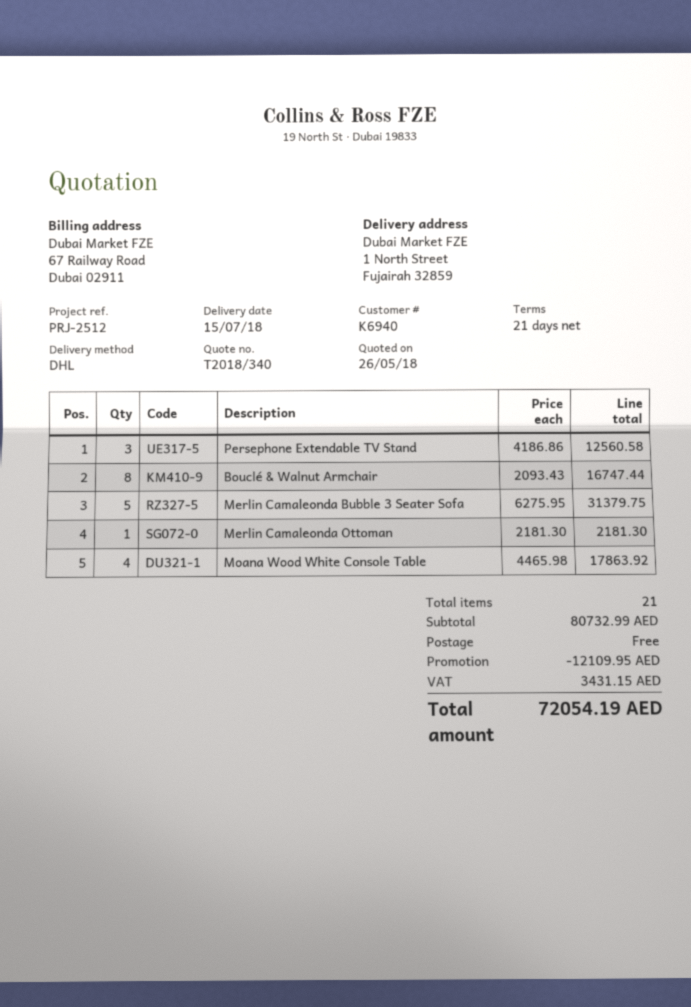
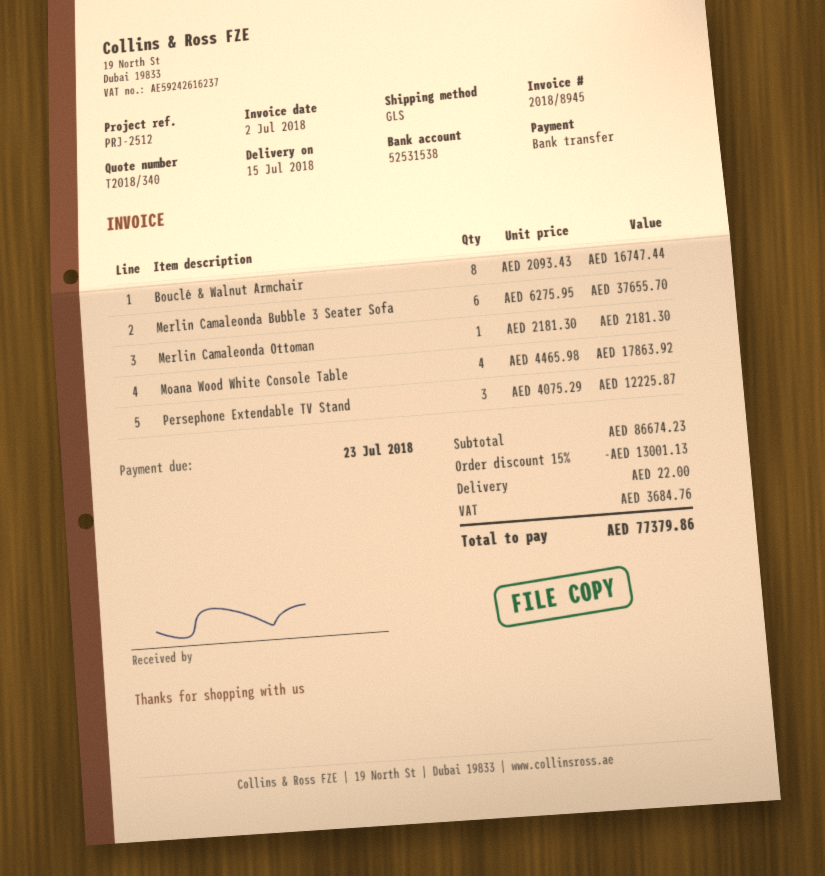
shipping method: DHL -> GLS
Persephone Extendable TV Stand: 3 x 4186.86 = 12560.58 -> 3 x 4075.29 = 12225.87
Merlin Camaleonda Bubble 3 Seater Sofa: 5 x 6275.95 = 31379.75 -> 6 x 6275.95 = 37655.70
subtotal: 80732.99 -> 86674.23
discount: 12109.95 -> 13001.13
shipping: 0.00 -> 22.00
tax: 3431.15 -> 3684.76
total: 72054.19 -> 77379.86

